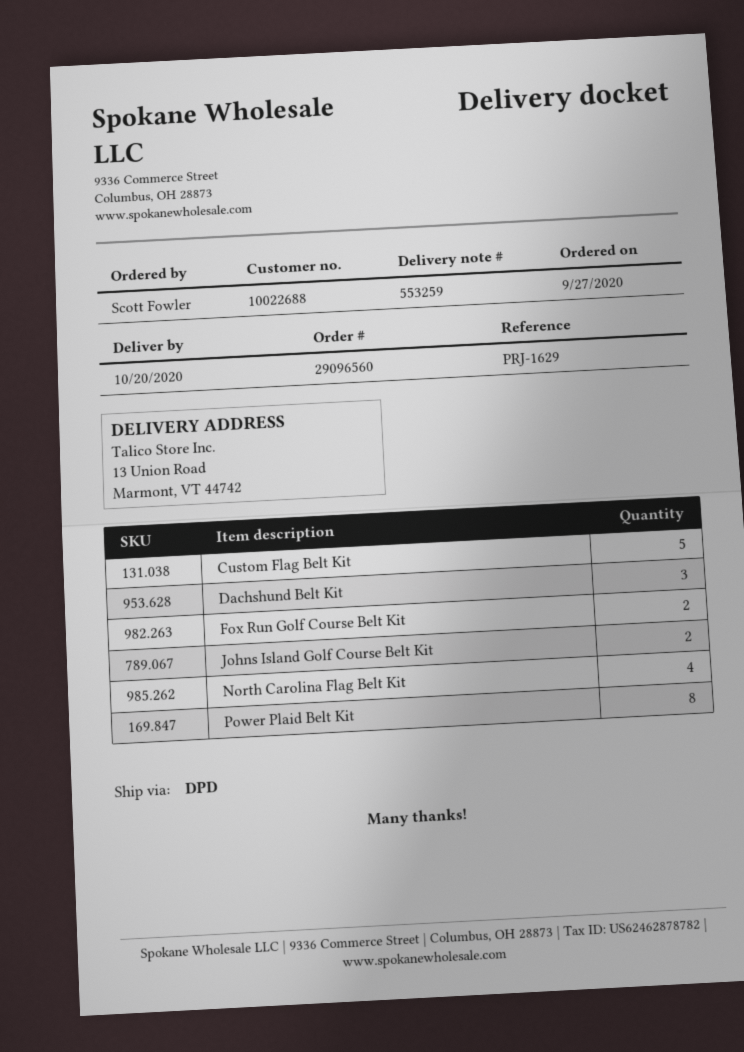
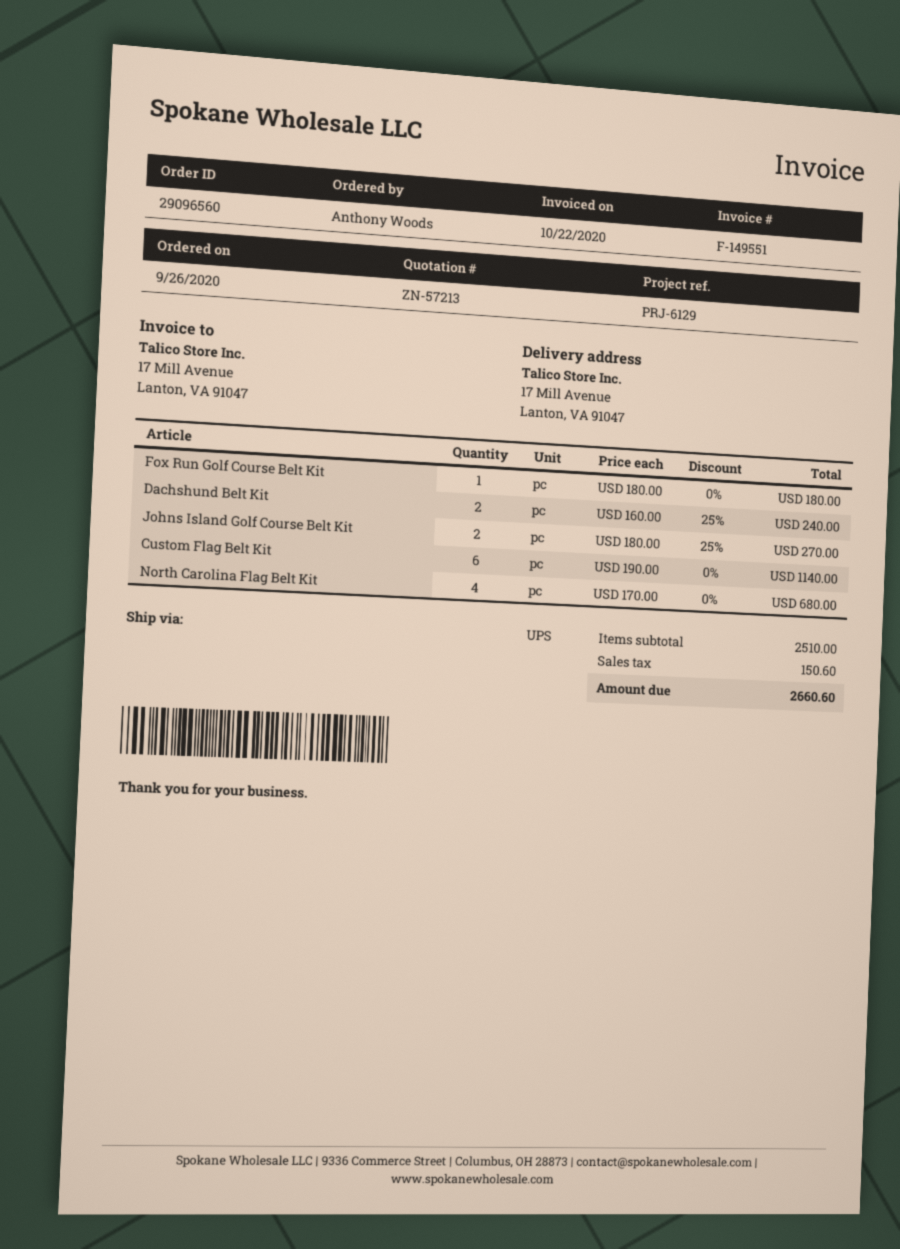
order date: 2020-09-27 -> 2020-09-26
reference: PRJ-1629 -> PRJ-6129
ordered by: Scott Fowler -> Anthony Woods
shipping method: DPD -> UPS
ship to: 13 Union Road, Marmont, VT 44742 -> 17 Mill Avenue, Lanton, VA 91047
Custom Flag Belt Kit: 5 -> 6
Dachshund Belt Kit: 3 -> 2
Fox Run Golf Course Belt Kit: 2 -> 1
Power Plaid Belt Kit: 8 -> none

